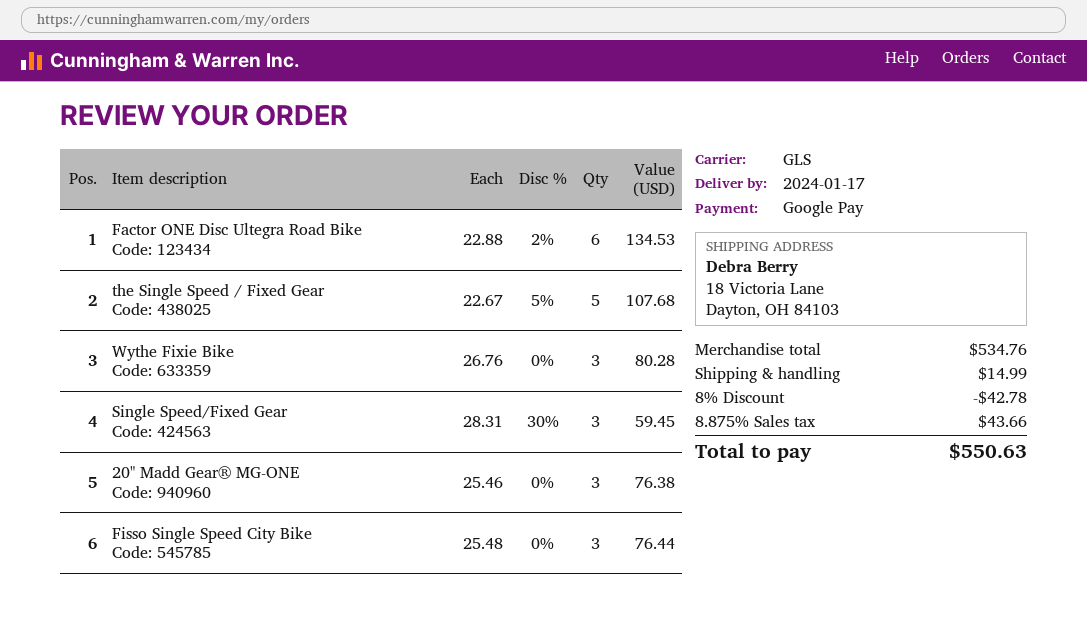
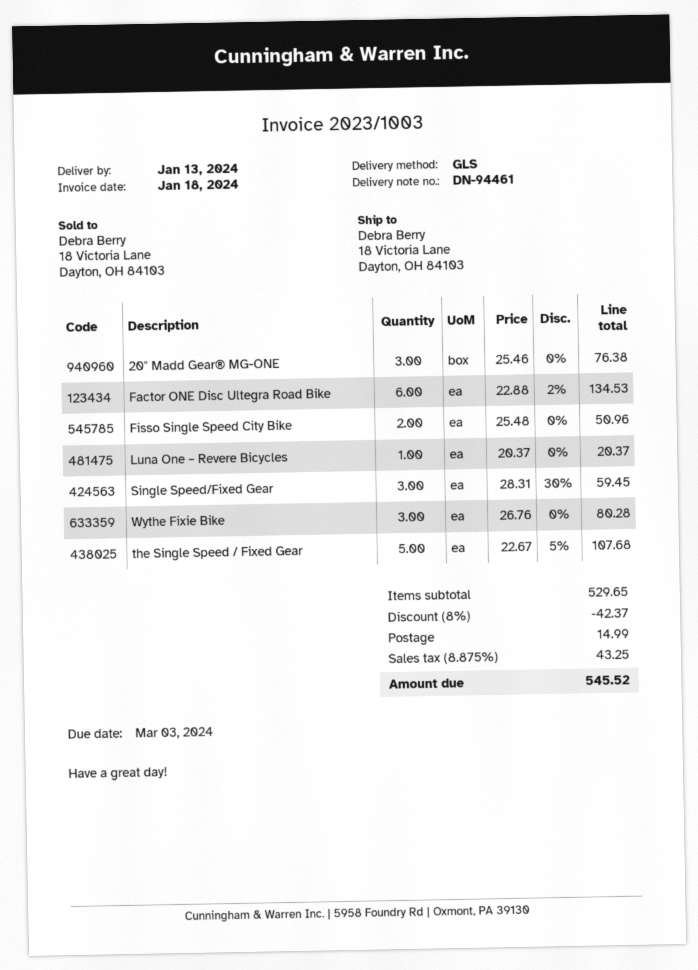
delivery date: 2024-01-17 -> 2024-01-13
Fisso Single Speed City Bike: 3 x 25.48 = 76.44 -> 2 x 25.48 = 50.96
Luna One – Revere Bicycles: none -> 1 x 20.37 = 20.37
subtotal: 534.76 -> 529.65
discount: 8% = 42.78 -> 8% = 42.37
tax: 8.875% = 43.66 -> 8.875% = 43.25
total: 550.63 -> 545.52

